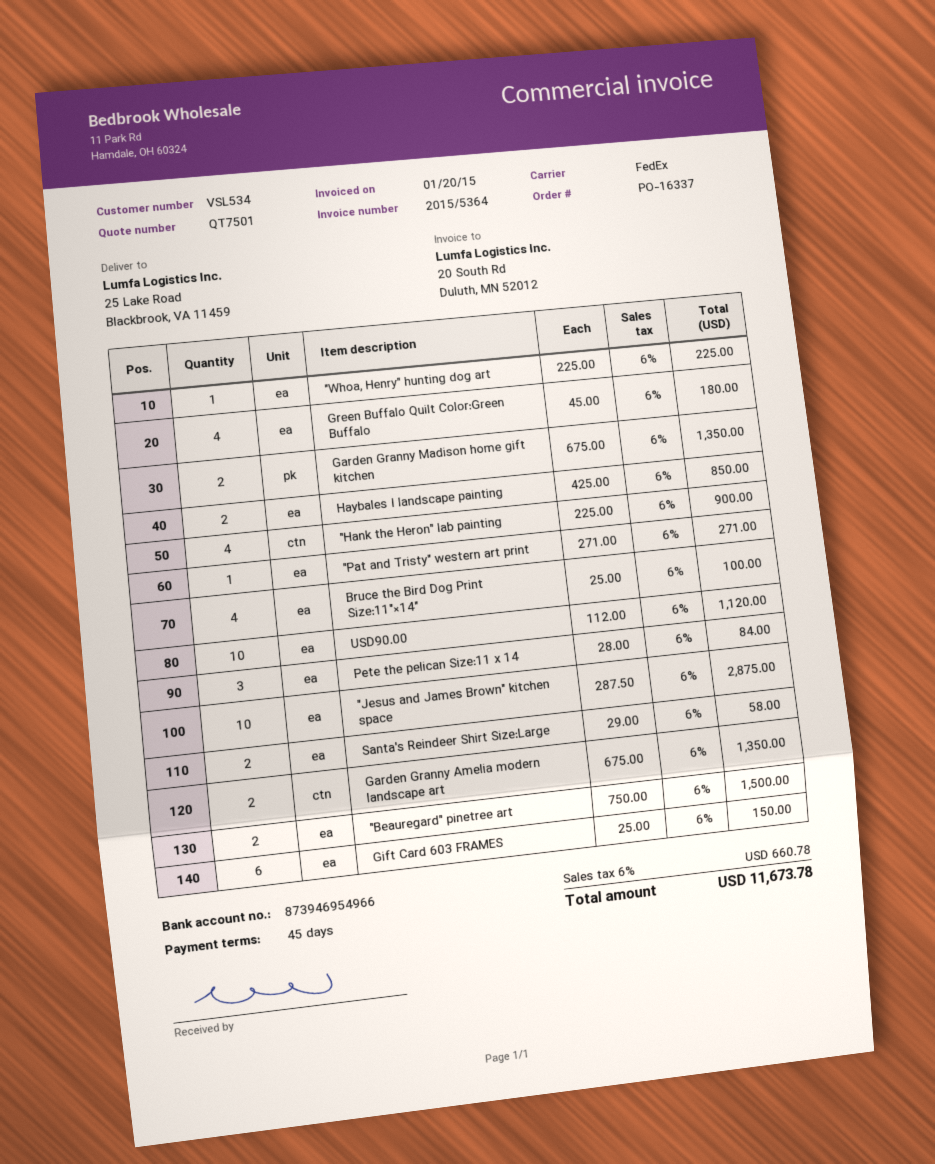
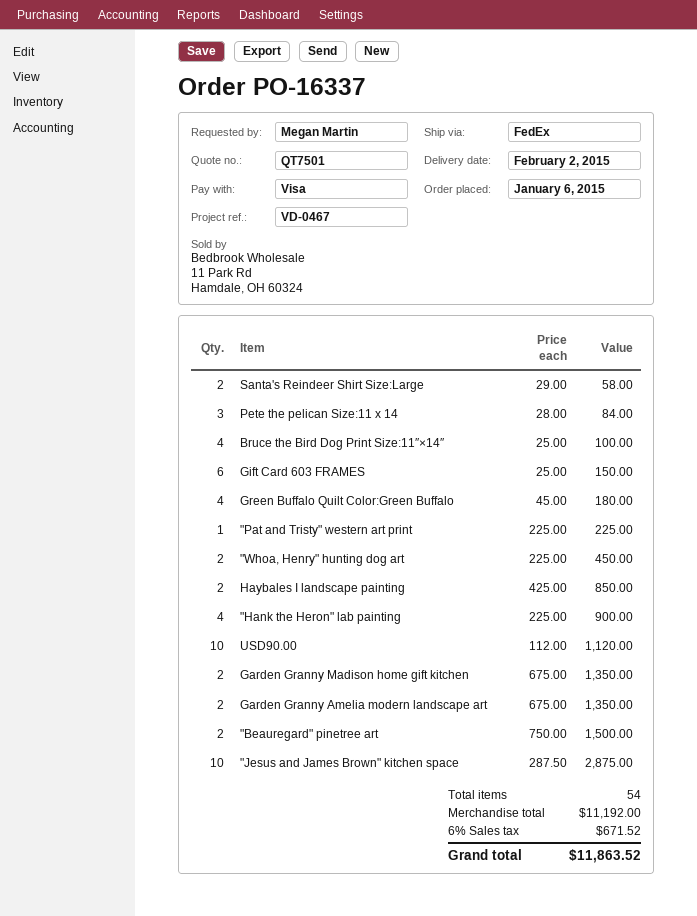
"Whoa, Henry" hunting dog art: 1 x 225.00 = 225.00 -> 2 x 225.00 = 450.00
"Pat and Tristy" western art print: 1 x 271.00 = 271.00 -> 1 x 225.00 = 225.00
tax: 6% = 660.78 -> 6% = 671.52
total: 11673.78 -> 11863.52

